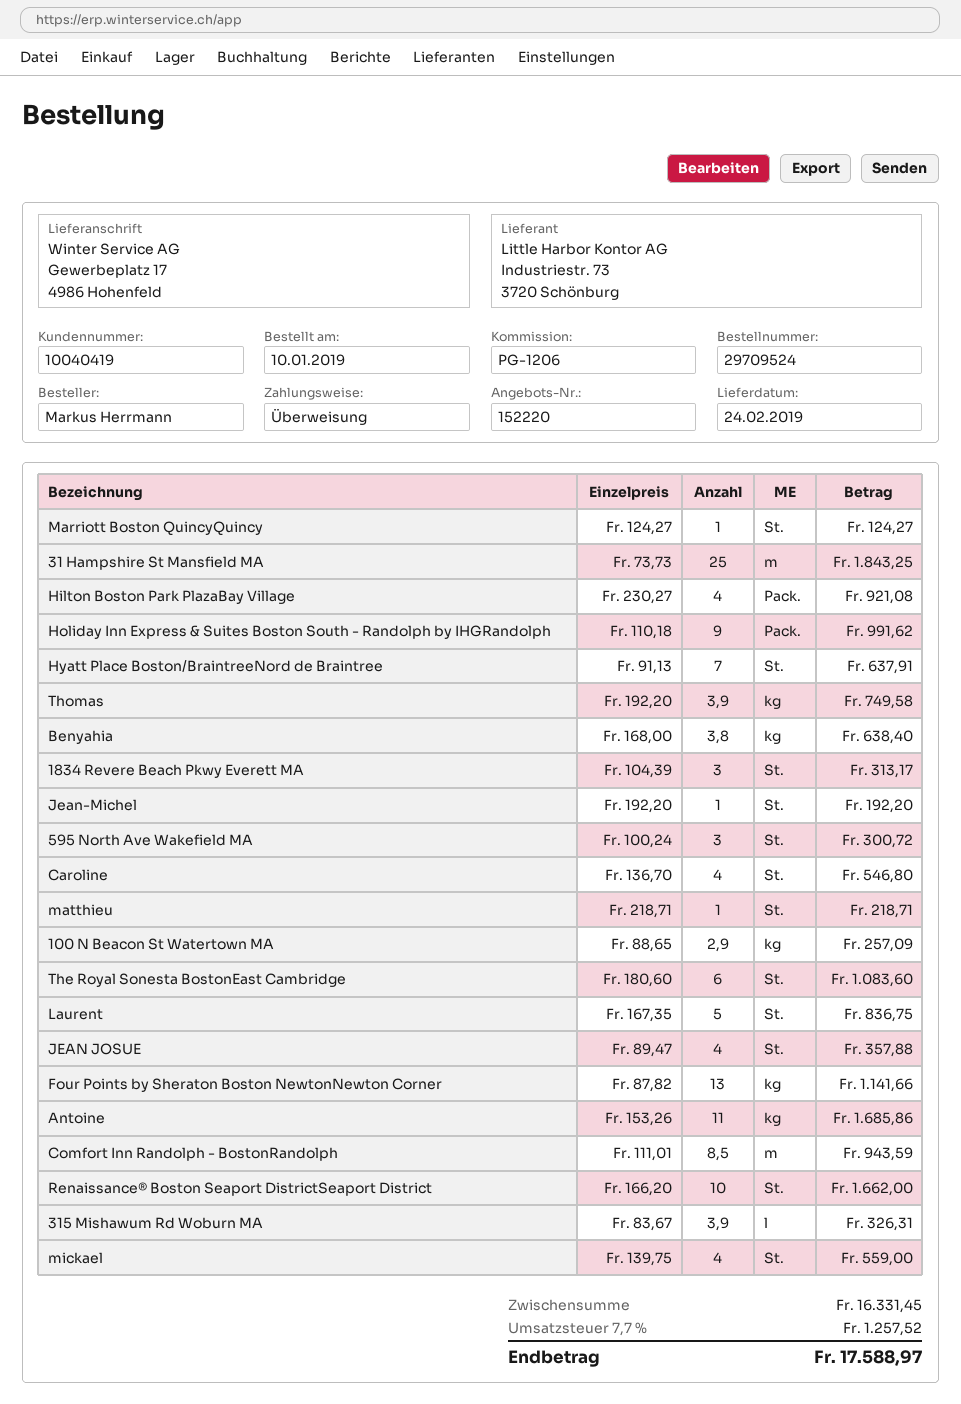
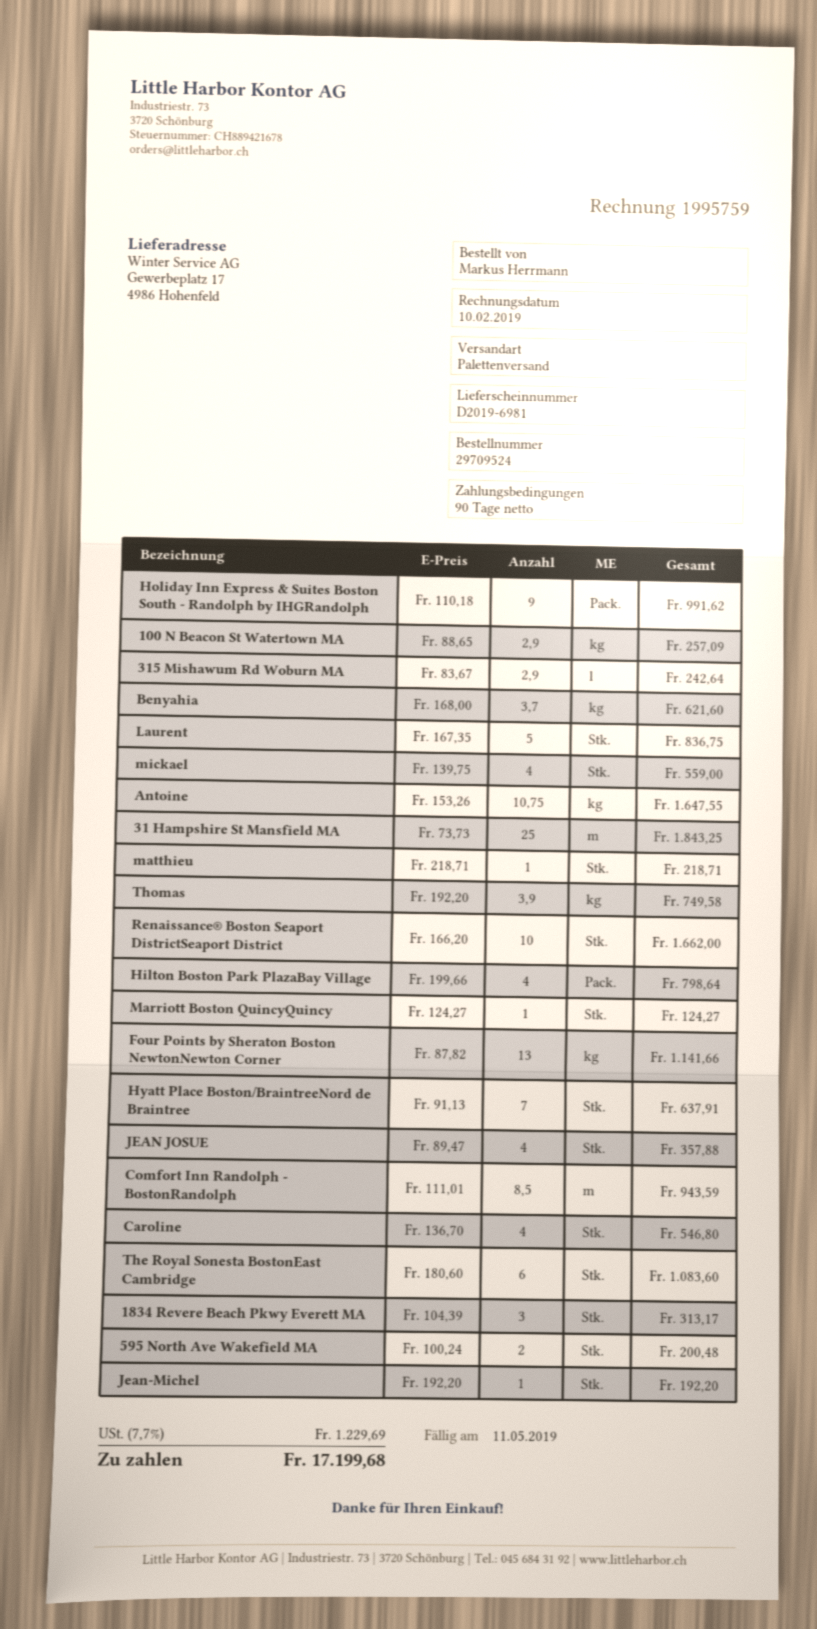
Hilton Boston Park PlazaBay Village: 4 x 230.27 = 921.08 -> 4 x 199.66 = 798.64
Benyahia: 3.8 x 168.00 = 638.40 -> 3.7 x 168.00 = 621.60
595 North Ave Wakefield MA: 3 x 100.24 = 300.72 -> 2 x 100.24 = 200.48
Antoine: 11 x 153.26 = 1685.86 -> 10.75 x 153.26 = 1647.55
315 Mishawum Rd Woburn MA: 3.9 x 83.67 = 326.31 -> 2.9 x 83.67 = 242.64
tax: 7.7% = 1257.52 -> 7.7% = 1229.69
total: 17588.97 -> 17199.68

